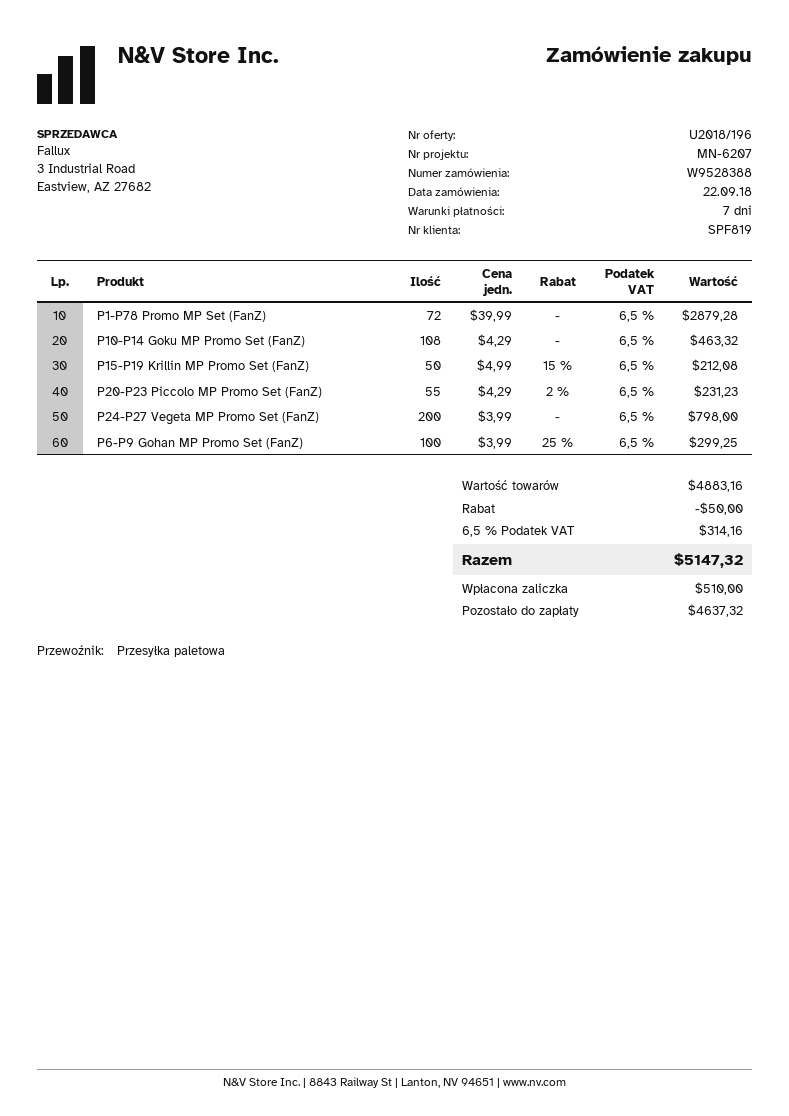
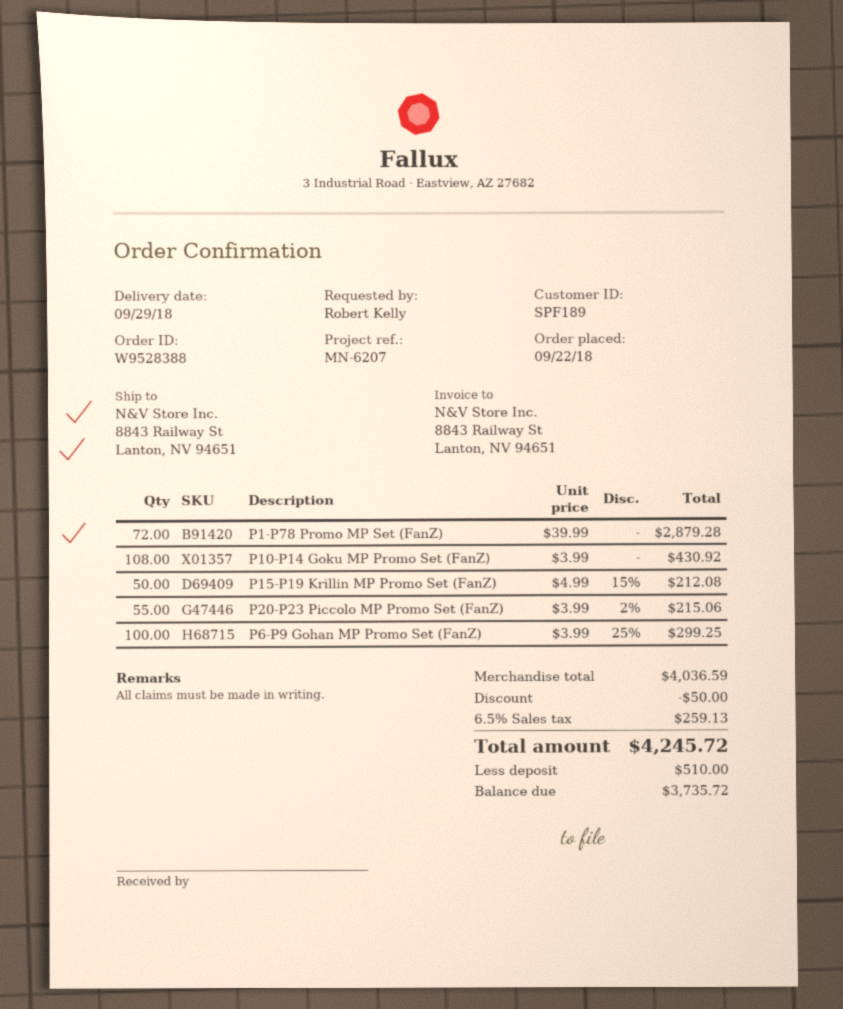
customer number: SPF819 -> SPF189
P10-P14 Goku MP Promo Set (FanZ): 108 x 4.29 = 463.32 -> 108 x 3.99 = 430.92
P20-P23 Piccolo MP Promo Set (FanZ): 55 x 4.29 - 2% = 231.23 -> 55 x 3.99 - 2% = 215.06
P24-P27 Vegeta MP Promo Set (FanZ): 200 x 3.99 = 798.00 -> none
subtotal: 4883.16 -> 4036.59
tax: 6.5% = 314.16 -> 6.5% = 259.13
total: 5147.32 -> 4245.72
balance: 4637.32 -> 3735.72

